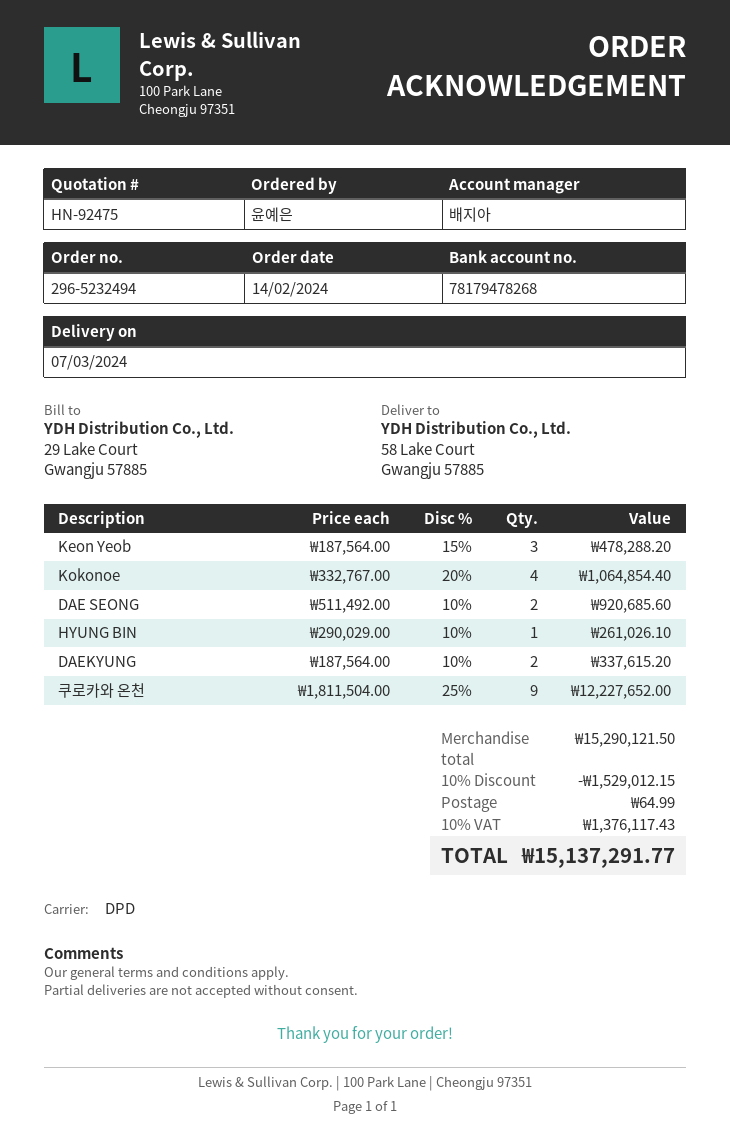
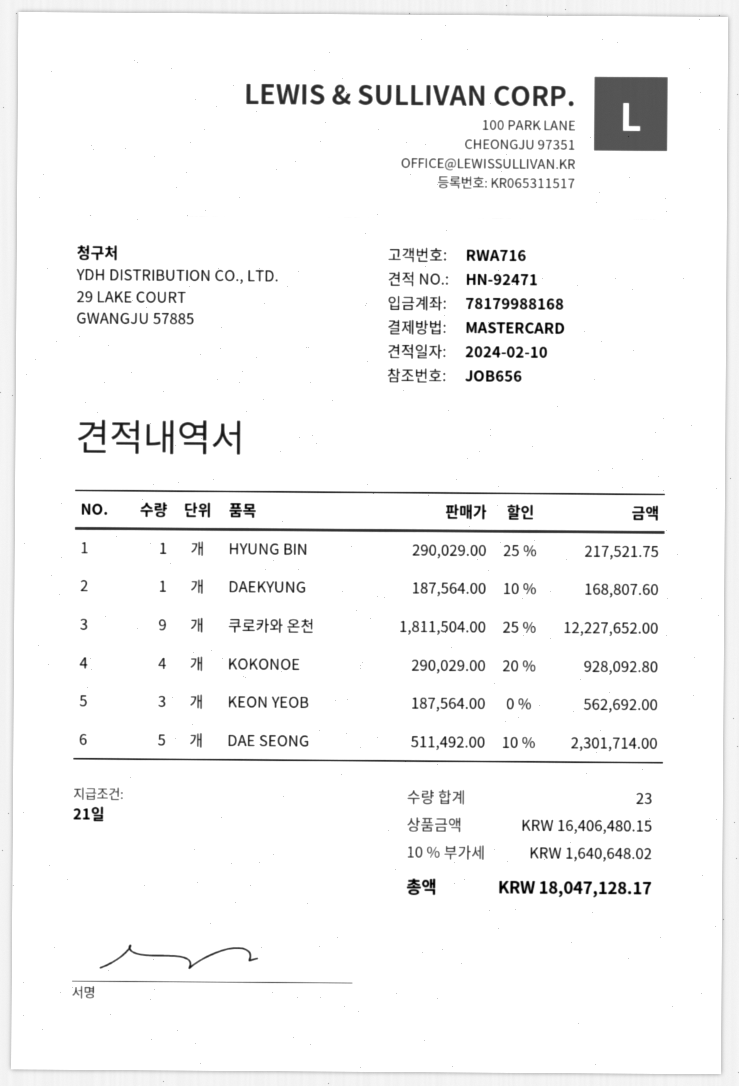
quote number: HN-92475 -> HN-92471
bank account: 78179478268 -> 78179988168
Keon Yeob: 3 x 187564.00 - 15% = 478288.20 -> 3 x 187564.00 = 562692.00
Kokonoe: 4 x 332767.00 - 20% = 1064854.40 -> 4 x 290029.00 - 20% = 928092.80
DAE SEONG: 2 x 511492.00 - 10% = 920685.60 -> 5 x 511492.00 - 10% = 2301714.00
HYUNG BIN: 1 x 290029.00 - 10% = 261026.10 -> 1 x 290029.00 - 25% = 217521.75
DAEKYUNG: 2 x 187564.00 - 10% = 337615.20 -> 1 x 187564.00 - 10% = 168807.60
subtotal: 15290121.50 -> 16406480.15
discount: 10% = 1529012.15 -> none
shipping: 64.99 -> none
tax: 10% = 1376117.43 -> 10% = 1640648.02
total: 15137291.77 -> 18047128.17

